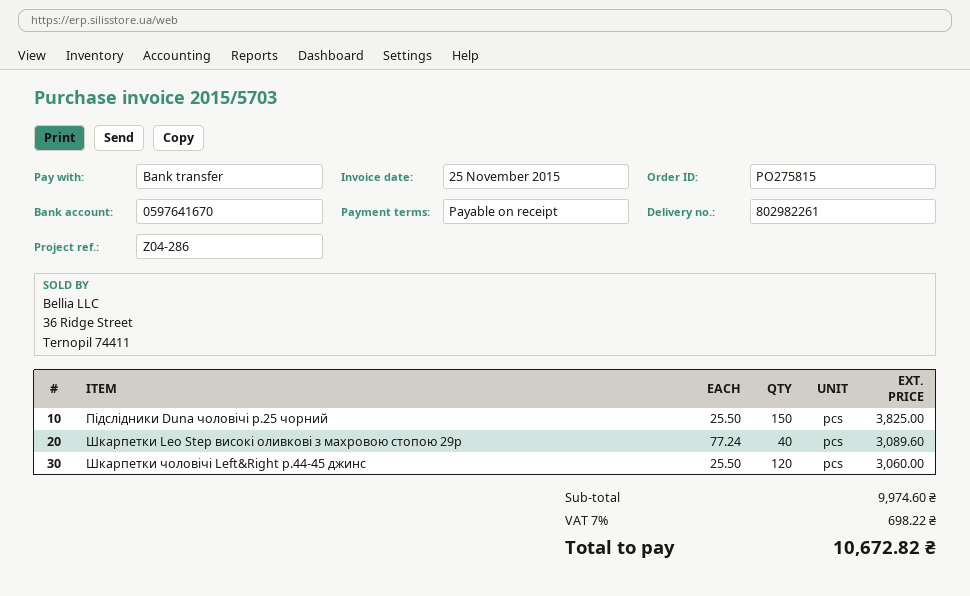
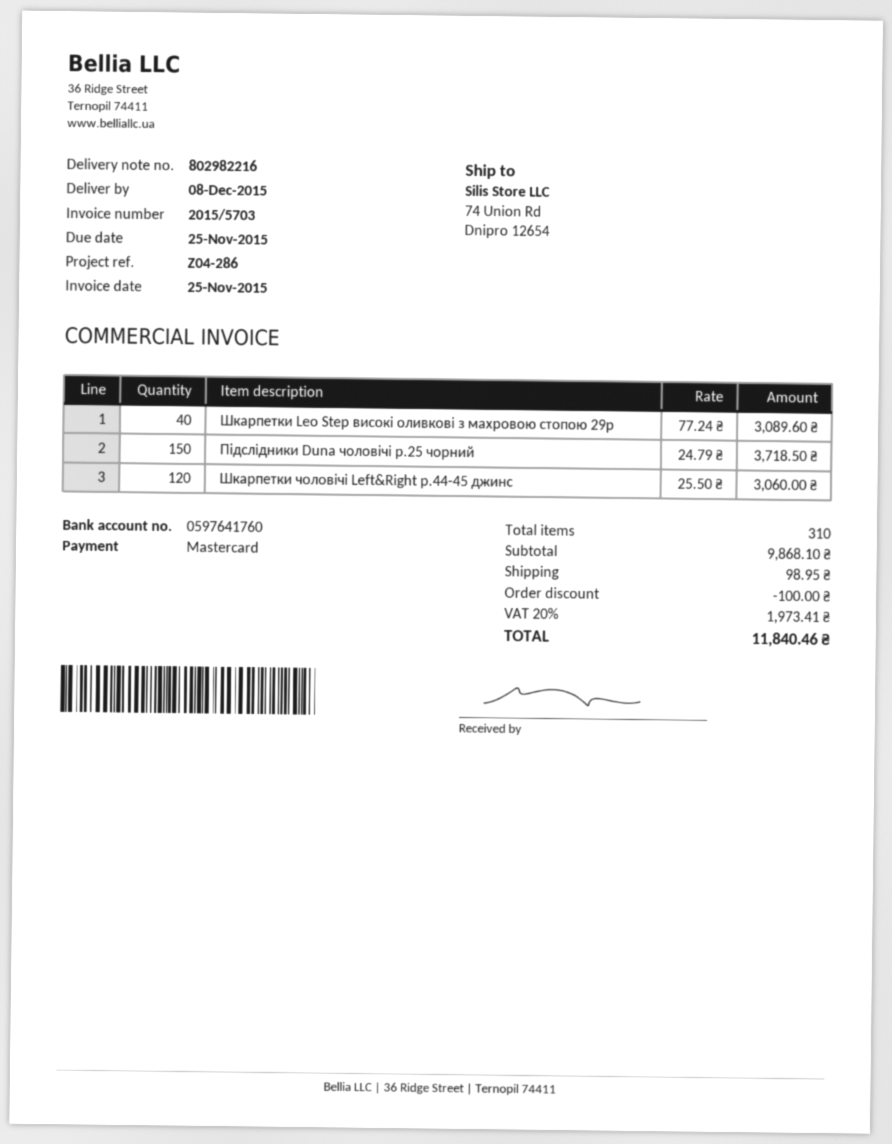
delivery note number: 802982261 -> 802982216
payment method: bank transfer -> Mastercard
bank account: 0597641670 -> 0597641760
Підслідники Duna чоловічі р.25 чорний: 150 x 25.50 = 3825.00 -> 150 x 24.79 = 3718.50
subtotal: 9974.60 -> 9868.10
discount: none -> 100.00
shipping: none -> 98.95
tax: 7% = 698.22 -> 20% = 1973.41
total: 10672.82 -> 11840.46

